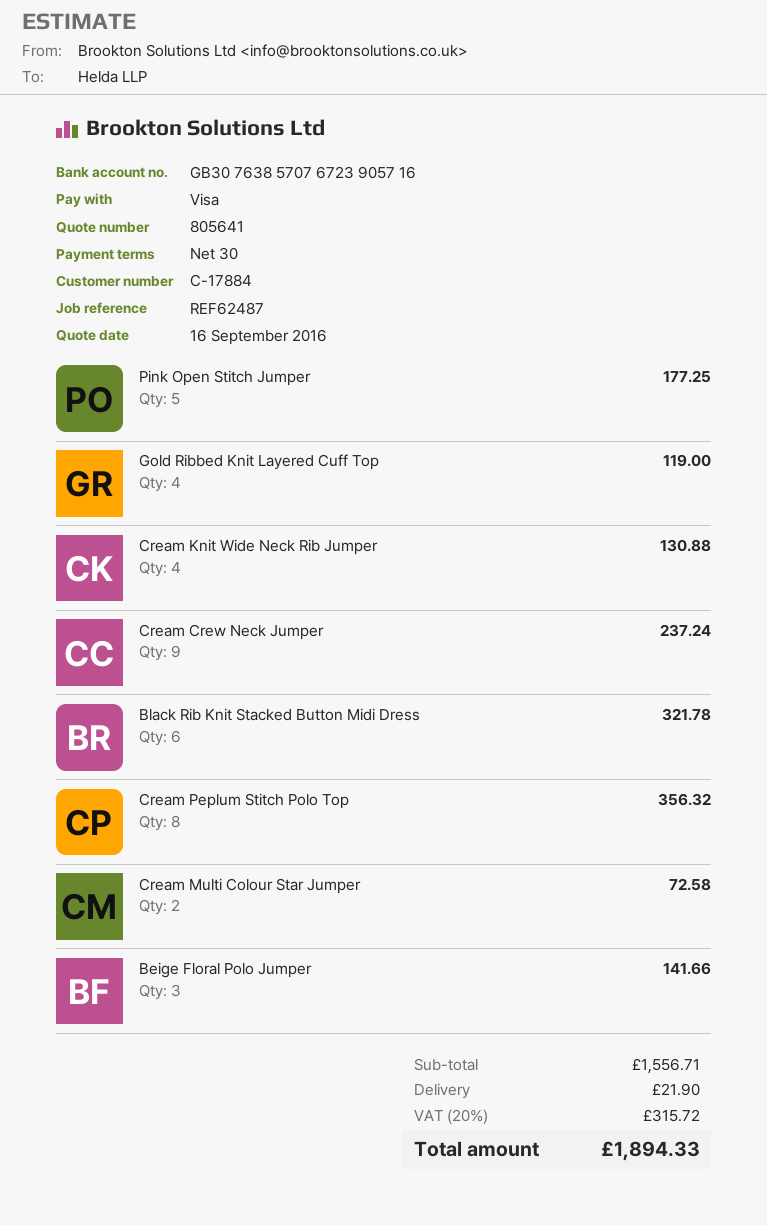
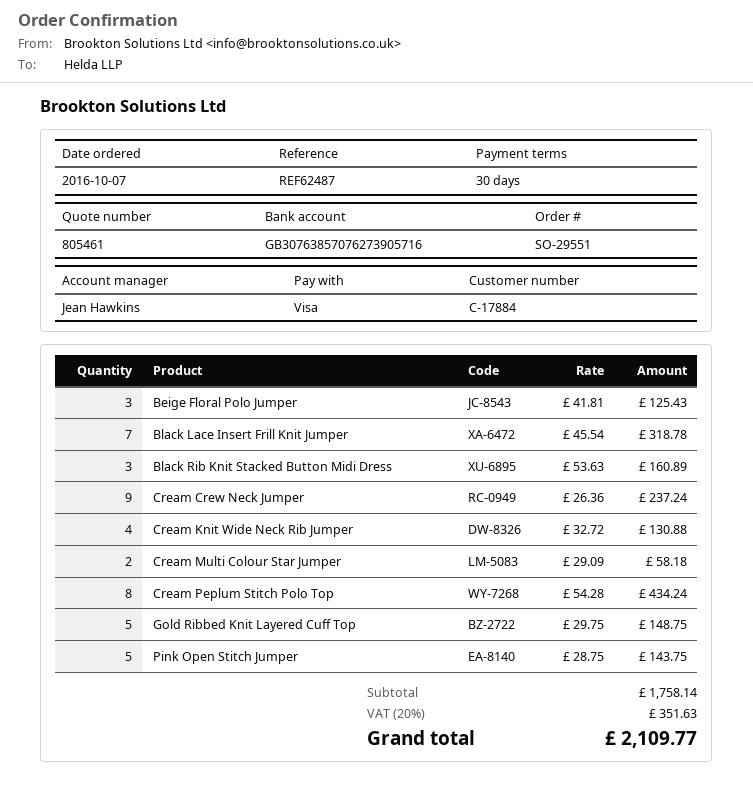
quote number: 805641 -> 805461
bank account: GB30763857076723905716 -> GB30763857076273905716
Pink Open Stitch Jumper: 5 for 177.25 -> 5 for 143.75
Gold Ribbed Knit Layered Cuff Top: 4 for 119.00 -> 5 for 148.75
Black Rib Knit Stacked Button Midi Dress: 6 for 321.78 -> 3 for 160.89
Cream Peplum Stitch Polo Top: 8 for 356.32 -> 8 for 434.24
Cream Multi Colour Star Jumper: 2 for 72.58 -> 2 for 58.18
Beige Floral Polo Jumper: 3 for 141.66 -> 3 for 125.43
Black Lace Insert Frill Knit Jumper: none -> 7 for 318.78
subtotal: 1556.71 -> 1758.14
shipping: 21.90 -> none
tax: 20% = 315.72 -> 20% = 351.63
total: 1894.33 -> 2109.77

